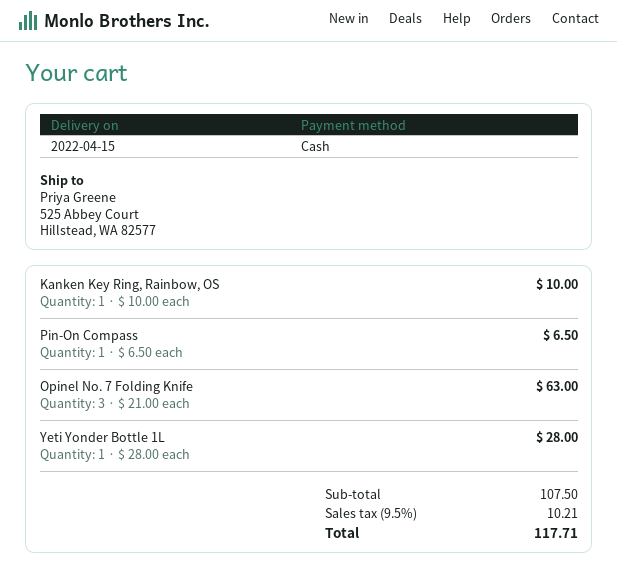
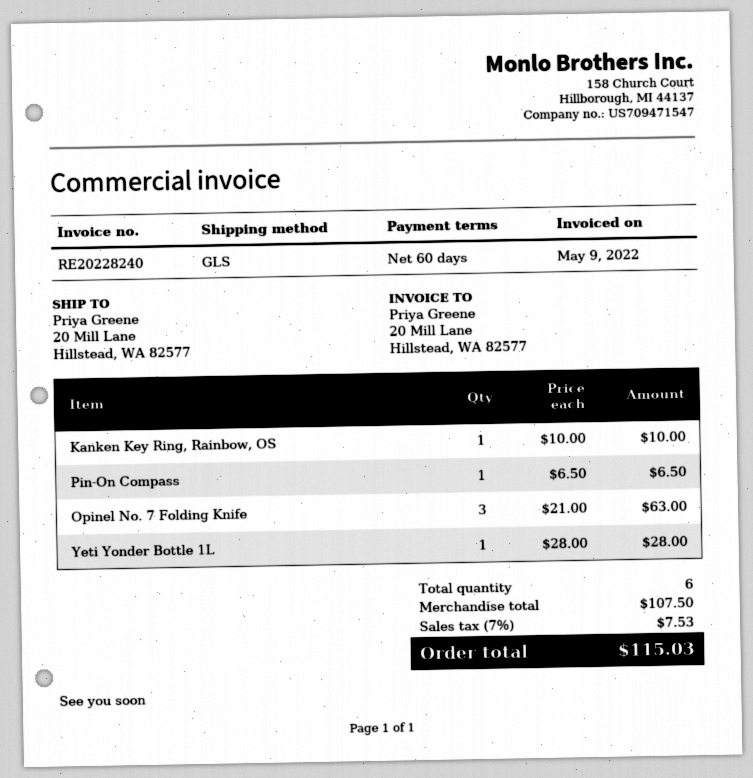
ship to: 525 Abbey Court, Hillstead, WA 82577 -> 20 Mill Lane, Hillstead, WA 82577
tax: 9.5% = 10.21 -> 7% = 7.53
total: 117.71 -> 115.03

